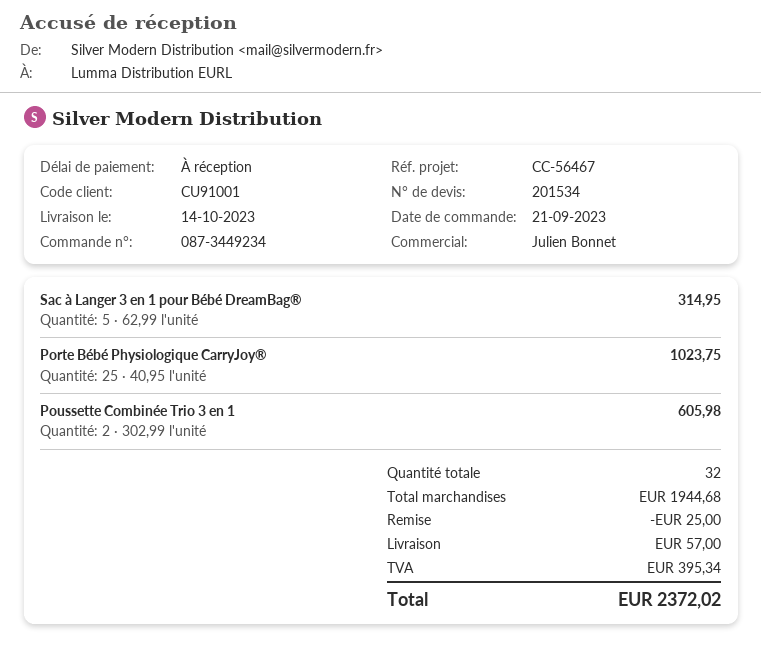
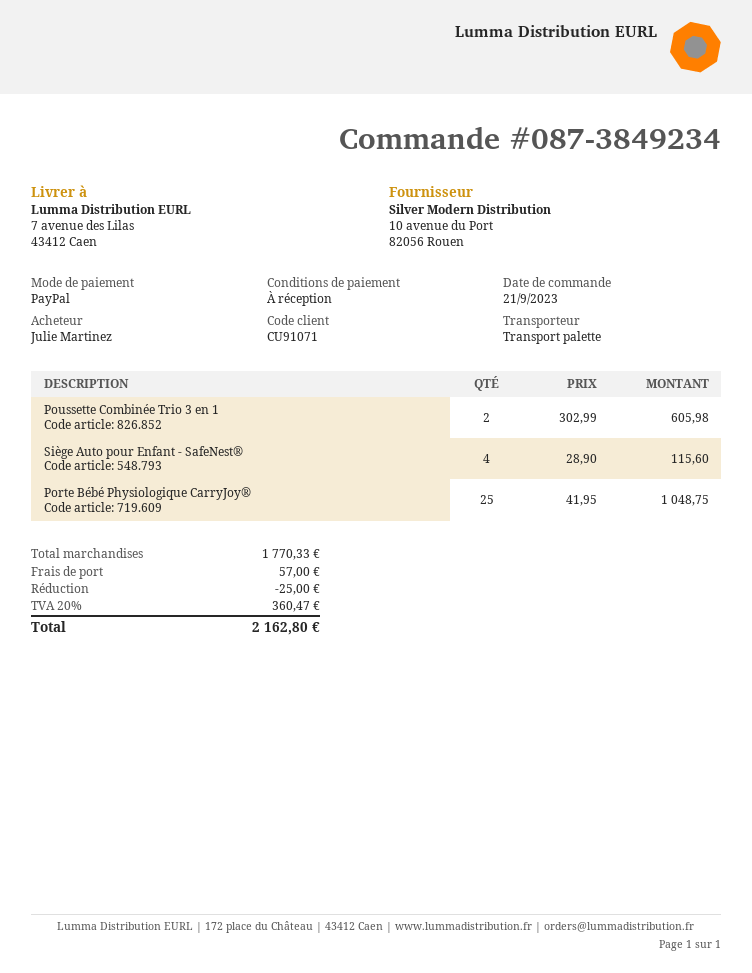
order number: 087-3449234 -> 087-3849234
customer number: CU91001 -> CU91071
Sac à Langer 3 en 1 pour Bébé DreamBag®: 5 x 62.99 = 314.95 -> none
Porte Bébé Physiologique CarryJoy®: 25 x 40.95 = 1023.75 -> 25 x 41.95 = 1048.75
Siège Auto pour Enfant - SafeNest®: none -> 4 x 28.90 = 115.60
subtotal: 1944.68 -> 1770.33
tax: 395.34 -> 360.47
total: 2372.02 -> 2162.80

